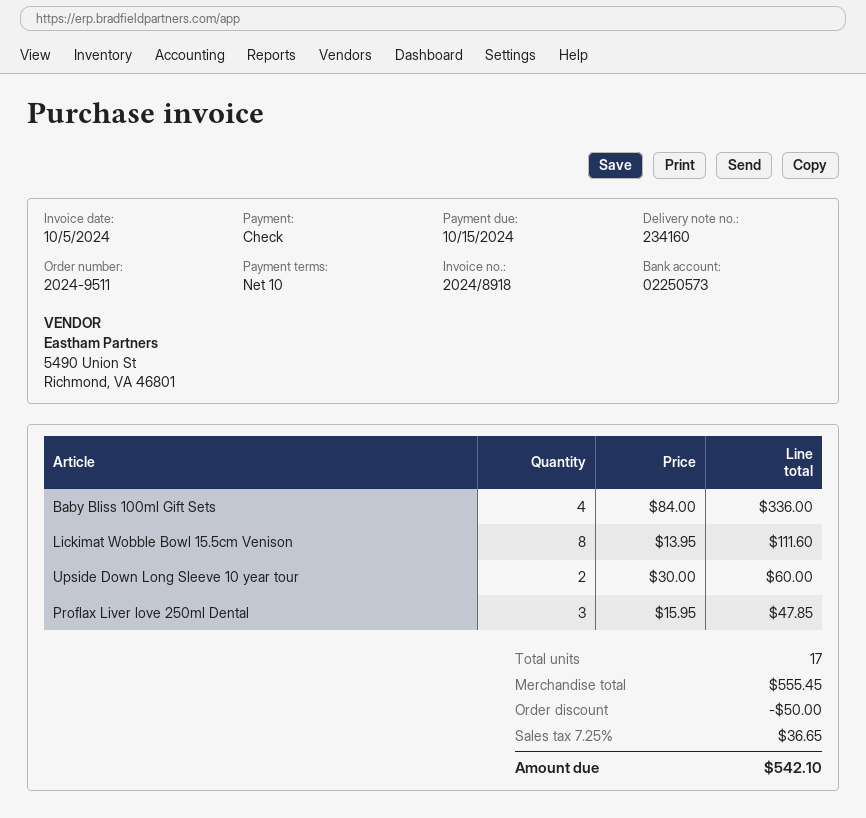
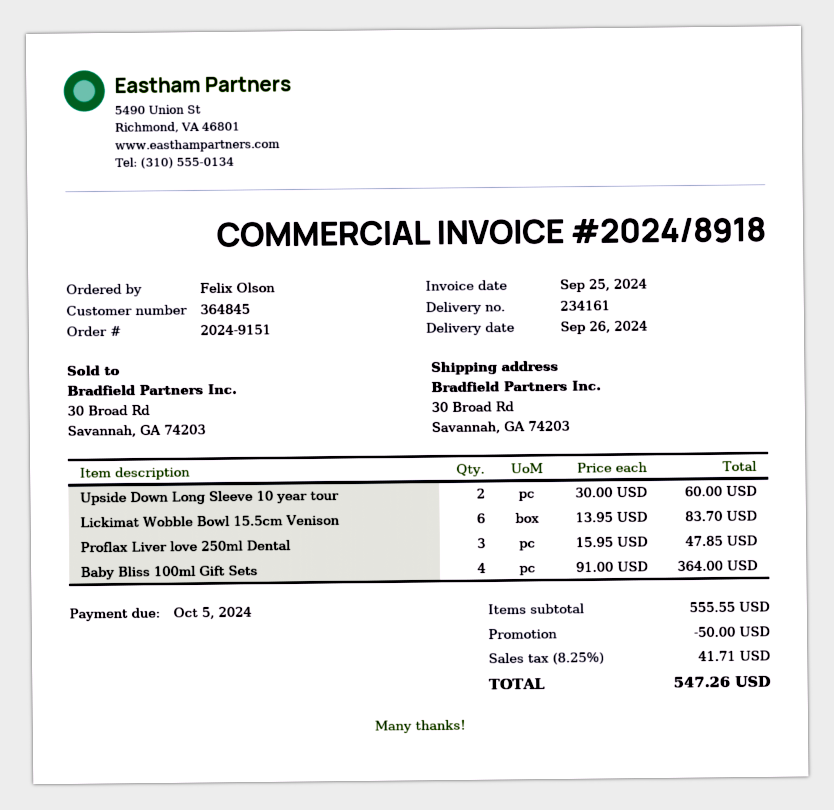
order number: 2024-9511 -> 2024-9151
delivery note number: 234160 -> 234161
invoice date: 2024-10-05 -> 2024-09-25
due date: 2024-10-15 -> 2024-10-05
Baby Bliss 100ml Gift Sets: 4 x 84.00 = 336.00 -> 4 x 91.00 = 364.00
Lickimat Wobble Bowl 15.5cm Venison: 8 x 13.95 = 111.60 -> 6 x 13.95 = 83.70
subtotal: 555.45 -> 555.55
tax: 7.25% = 36.65 -> 8.25% = 41.71
total: 542.10 -> 547.26

